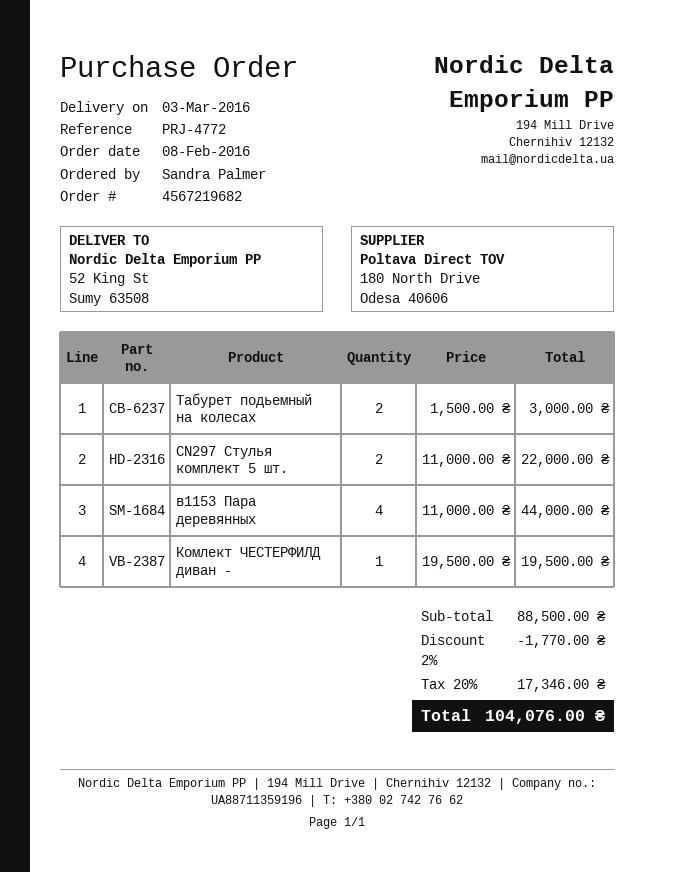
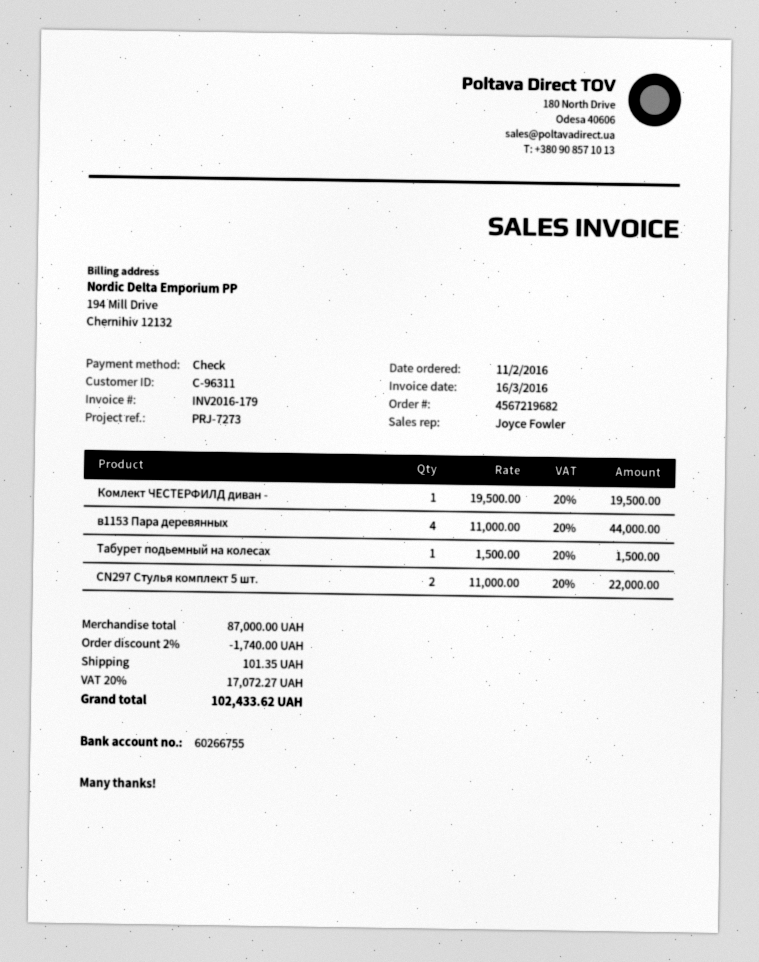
order date: 2016-02-08 -> 2016-02-11
reference: PRJ-4772 -> PRJ-7273
Табурет подьемный на колесах: 2 x 1500.00 = 3000.00 -> 1 x 1500.00 = 1500.00
subtotal: 88500.00 -> 87000.00
discount: 2% = 1770.00 -> 2% = 1740.00
shipping: none -> 101.35
tax: 20% = 17346.00 -> 20% = 17072.27
total: 104076.00 -> 102433.62

